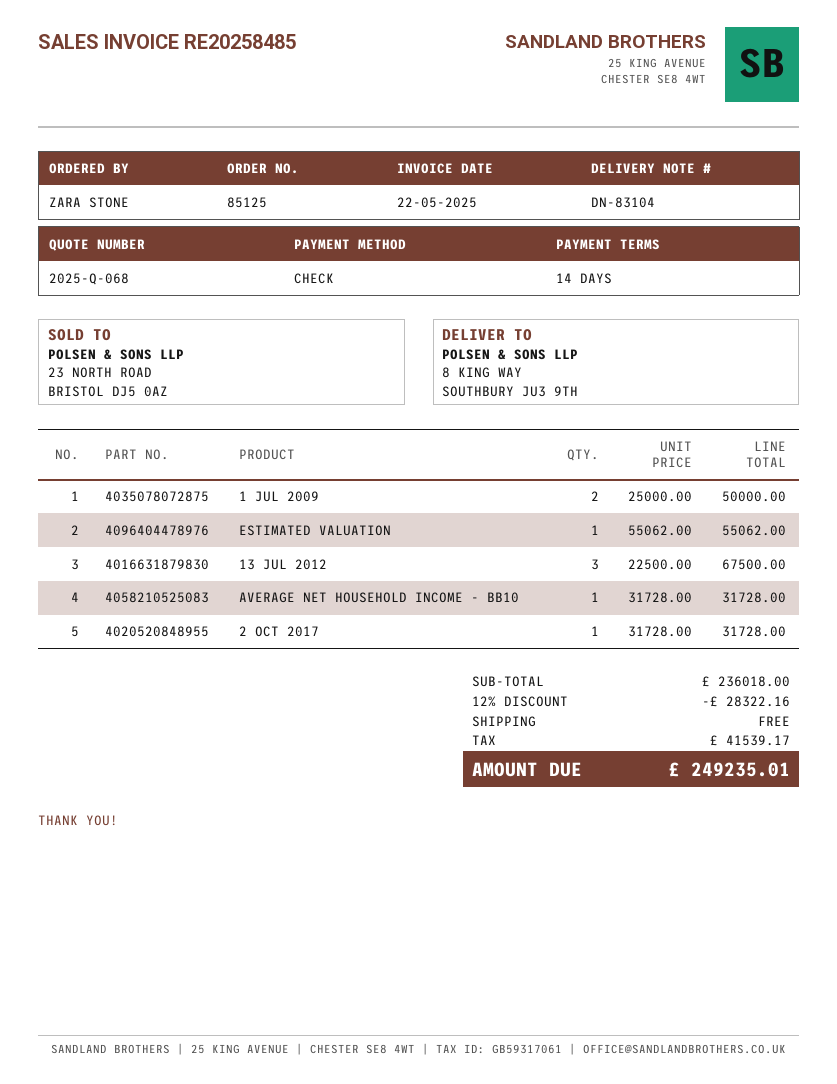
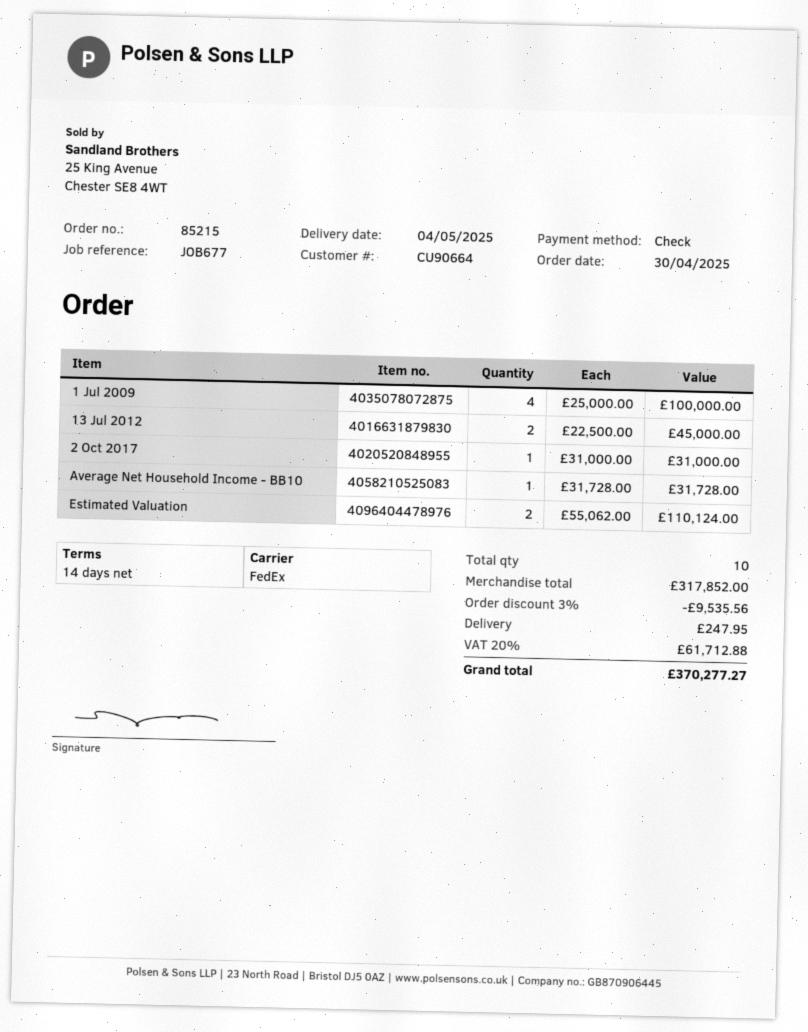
order number: 85125 -> 85215
1 JUL 2009: 2 x 25000.00 = 50000.00 -> 4 x 25000.00 = 100000.00
ESTIMATED VALUATION: 1 x 55062.00 = 55062.00 -> 2 x 55062.00 = 110124.00
13 JUL 2012: 3 x 22500.00 = 67500.00 -> 2 x 22500.00 = 45000.00
2 OCT 2017: 1 x 31728.00 = 31728.00 -> 1 x 31000.00 = 31000.00
subtotal: 236018.00 -> 317852.00
discount: 12% = 28322.16 -> 3% = 9535.56
shipping: 0.00 -> 247.95
tax: 41539.17 -> 61712.88
total: 249235.01 -> 370277.27

